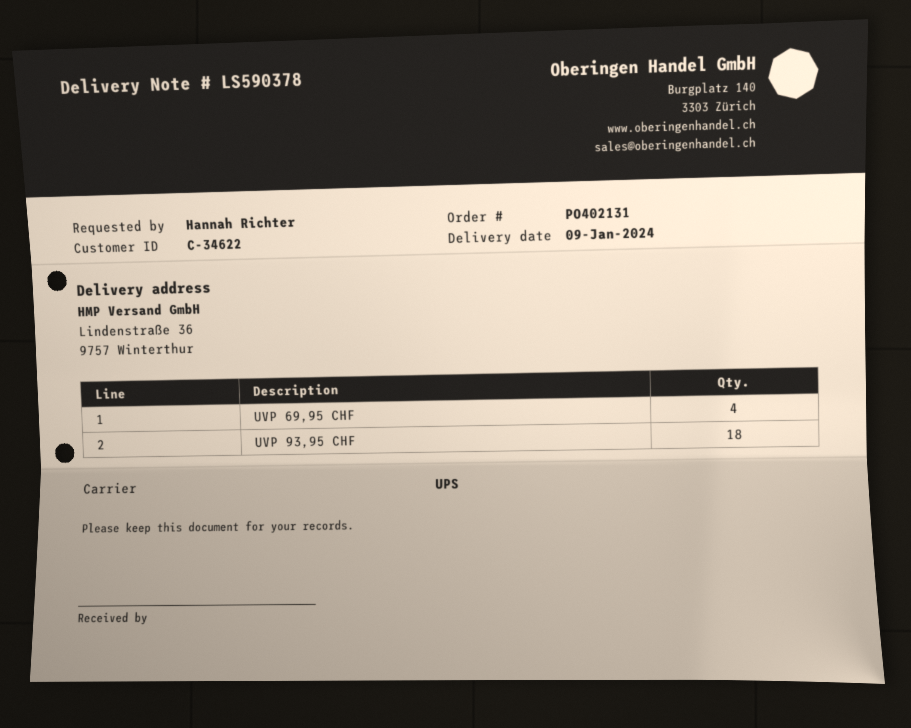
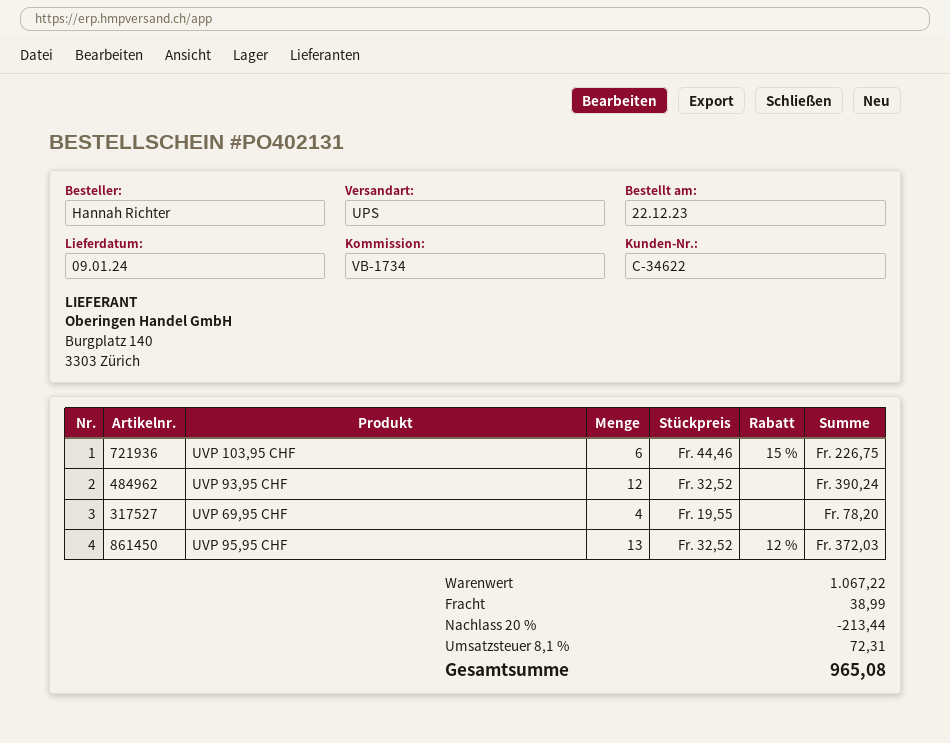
UVP 93,95 CHF: 18 -> 12
UVP 103,95 CHF: none -> 6
UVP 95,95 CHF: none -> 13

